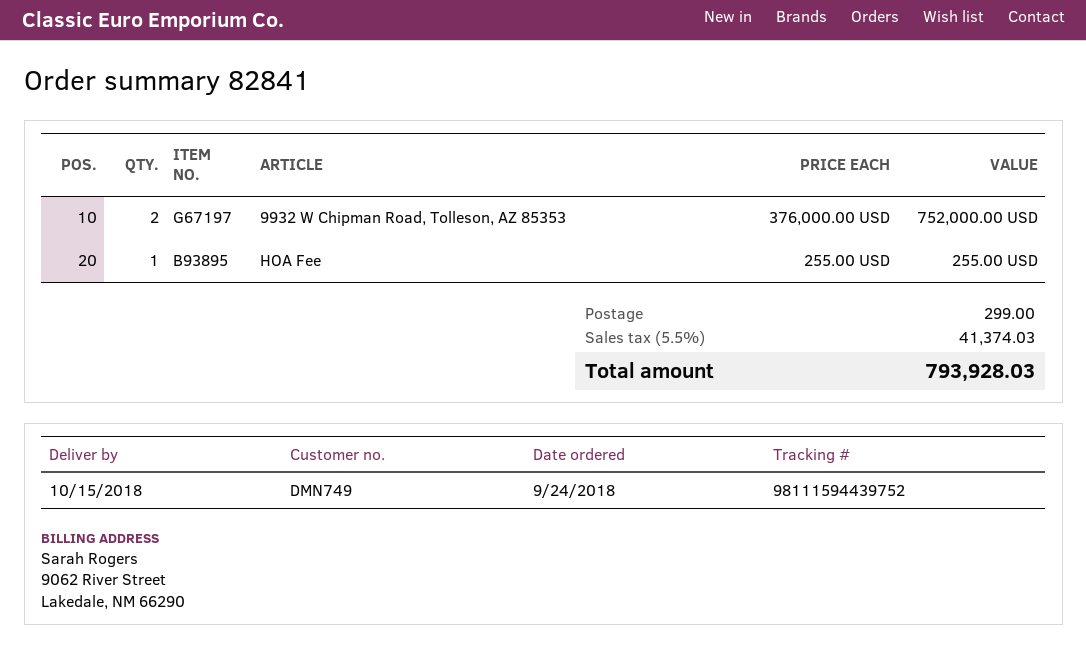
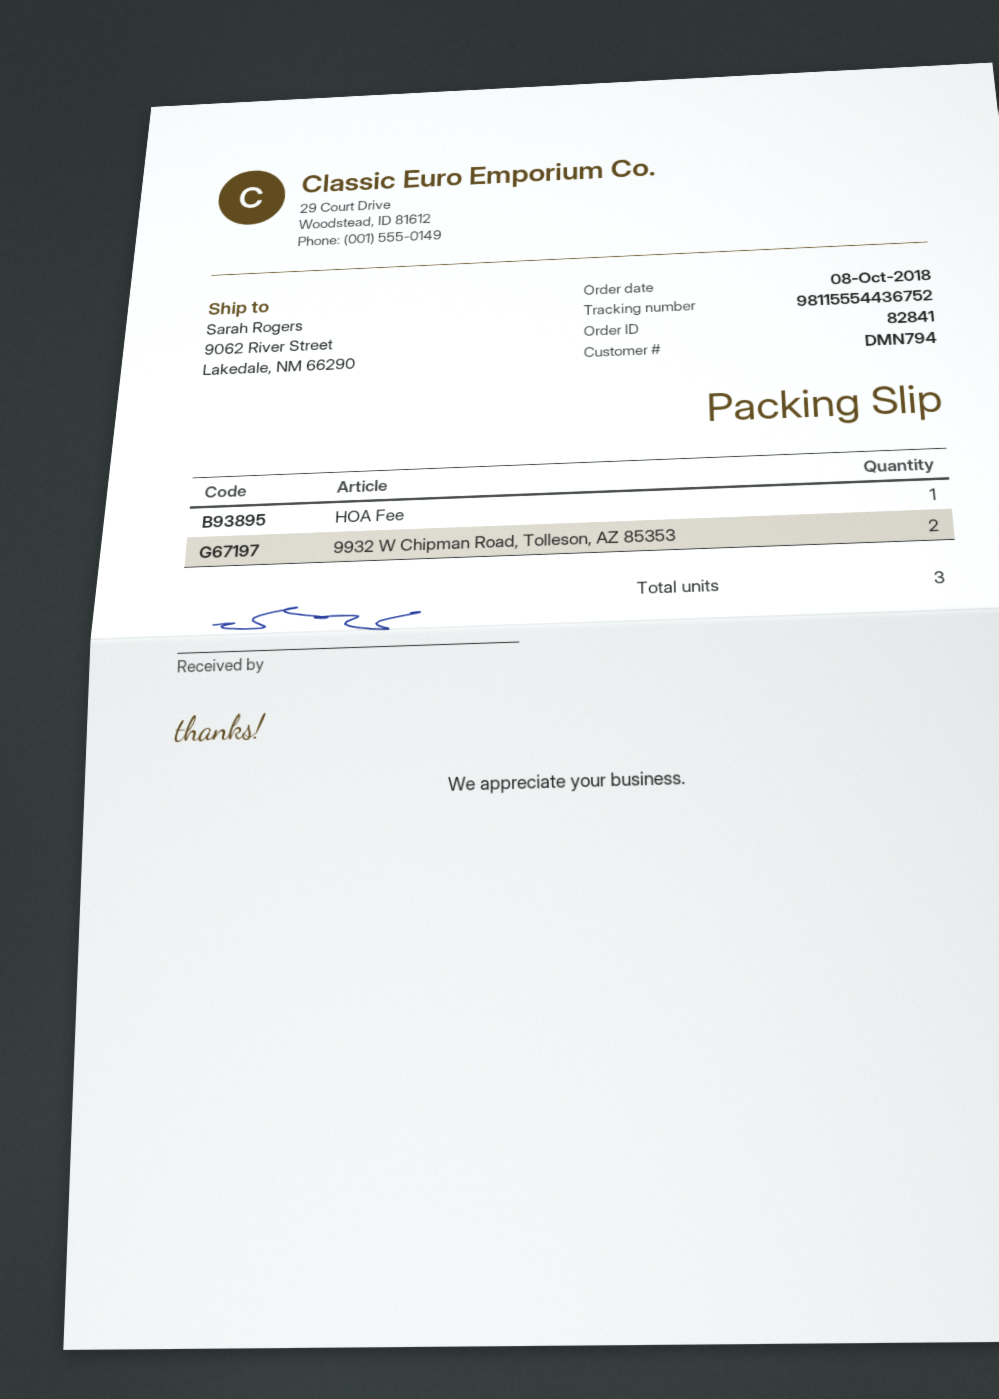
order date: 2018-09-24 -> 2018-10-08
customer number: DMN749 -> DMN794
tracking number: 98111594439752 -> 98115554436752

